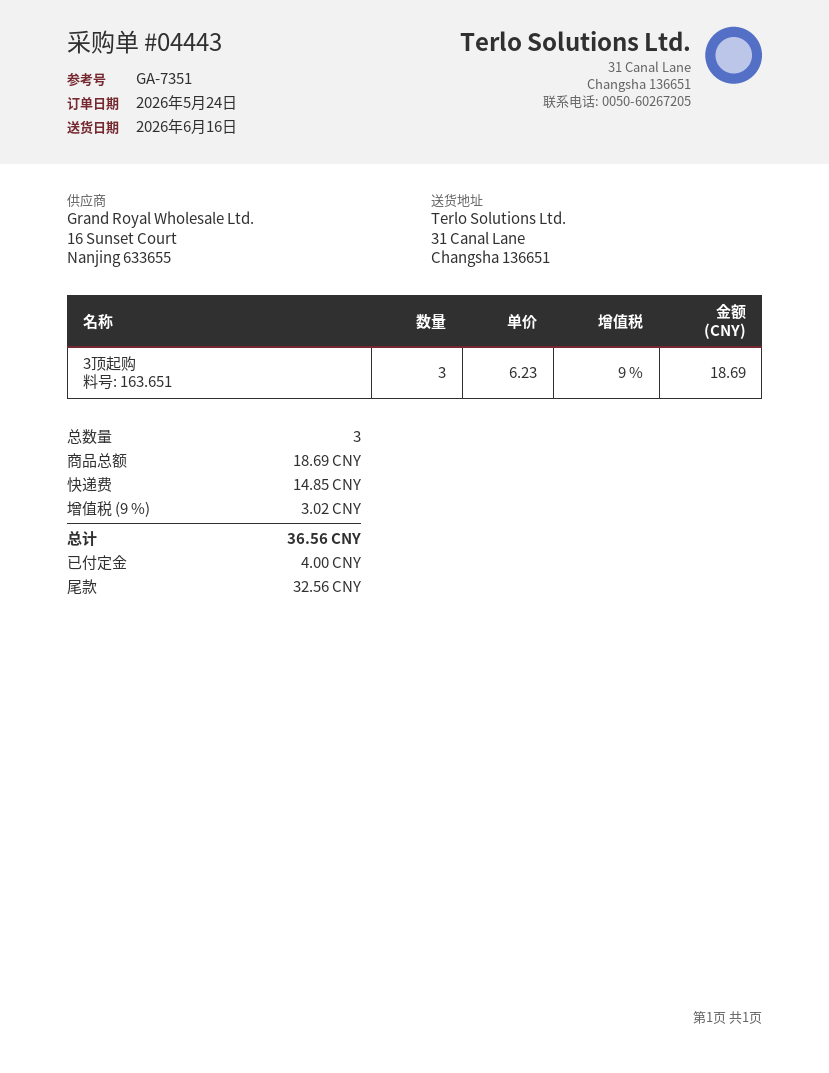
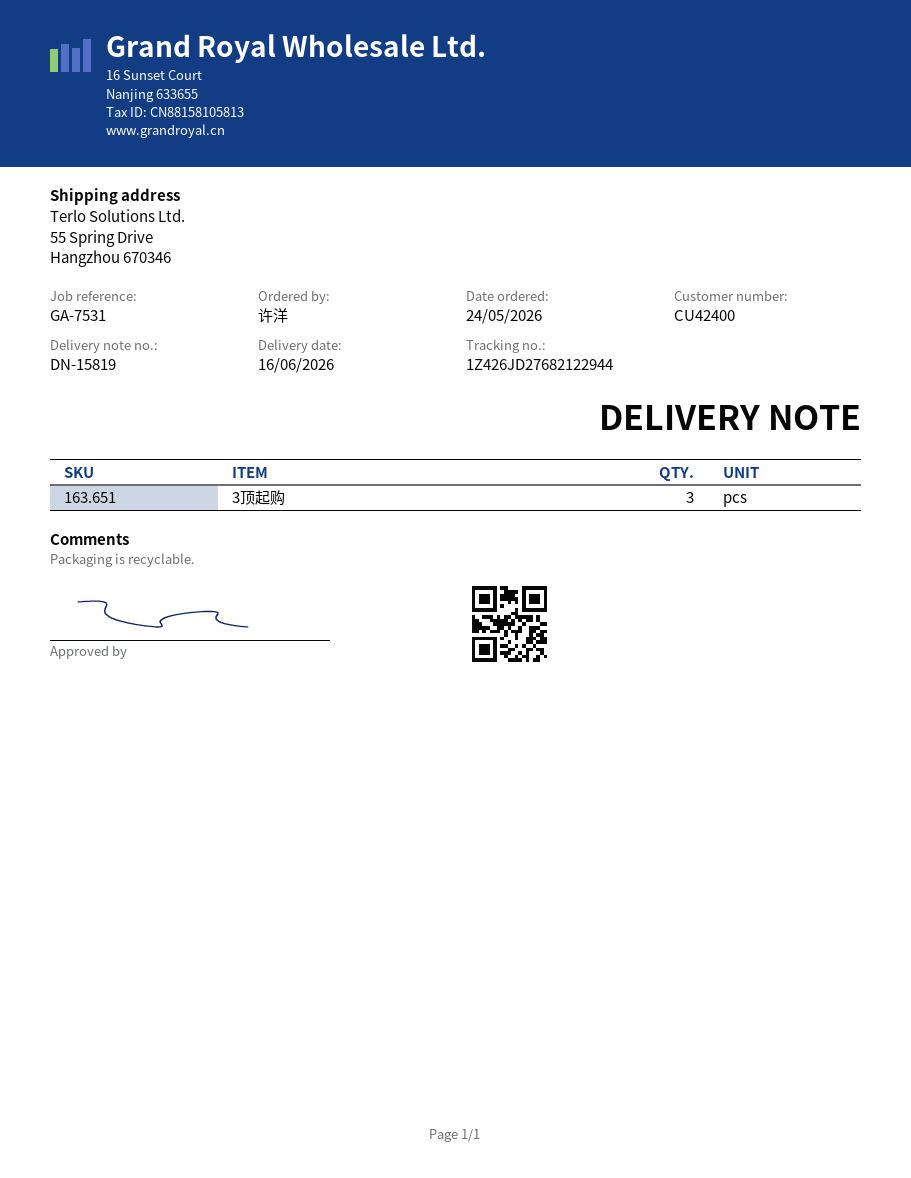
reference: GA-7351 -> GA-7531
ship to: 31 Canal Lane, Changsha 136651 -> 55 Spring Drive, Hangzhou 670346

